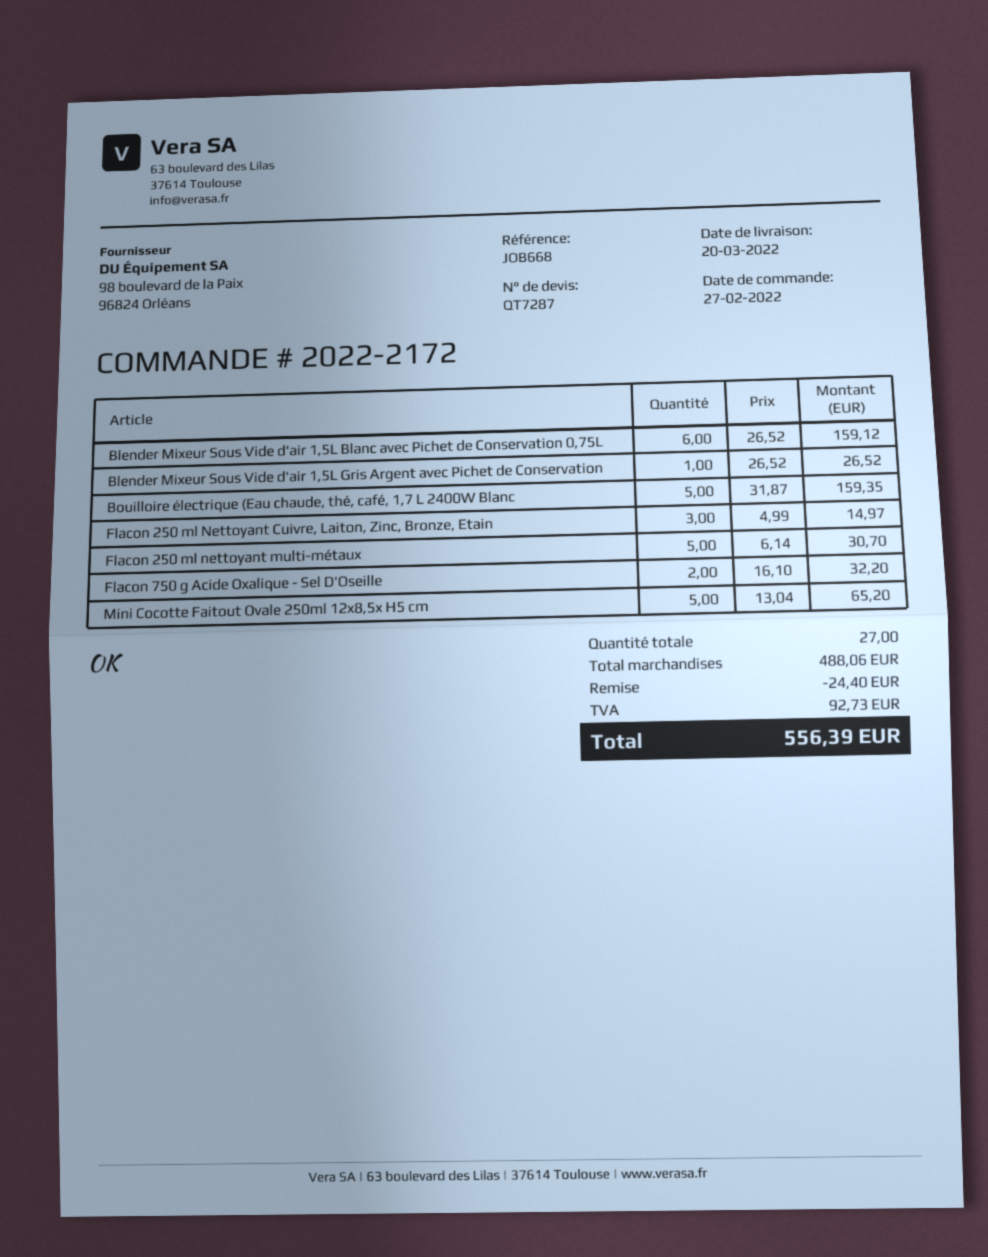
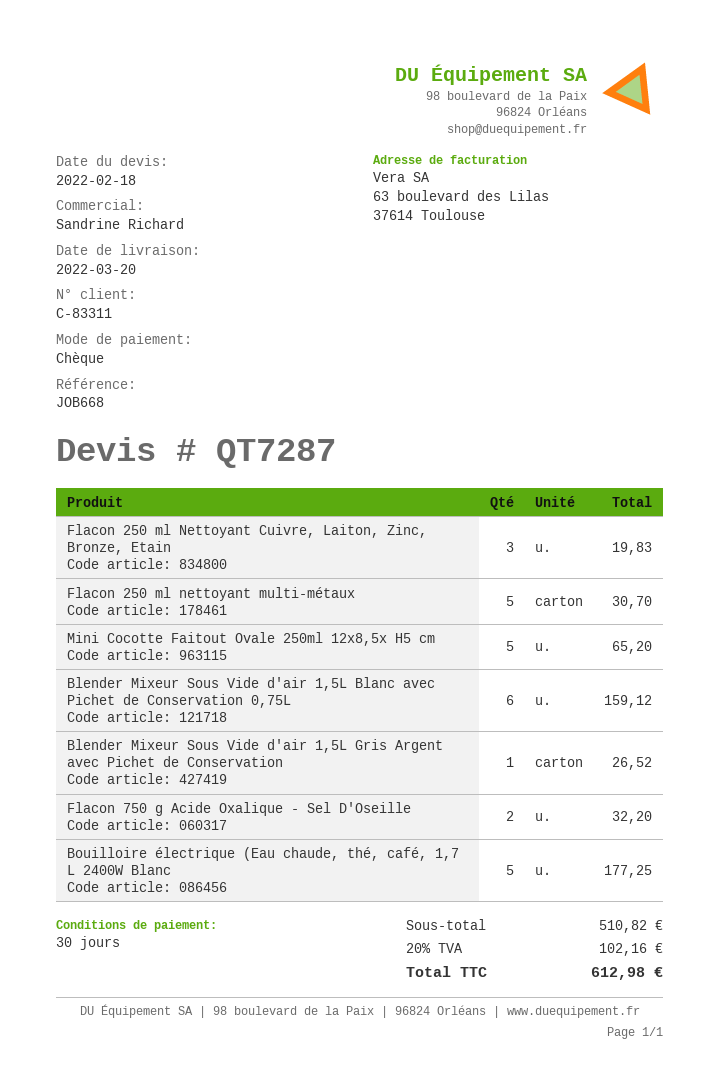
Bouilloire électrique (Eau chaude, thé, café, 1,7 L 2400W Blanc: 5 for 159.35 -> 5 for 177.25
Flacon 250 ml Nettoyant Cuivre, Laiton, Zinc, Bronze, Etain: 3 for 14.97 -> 3 for 19.83
subtotal: 488.06 -> 510.82
discount: 24.40 -> none
tax: 92.73 -> 102.16
total: 556.39 -> 612.98

